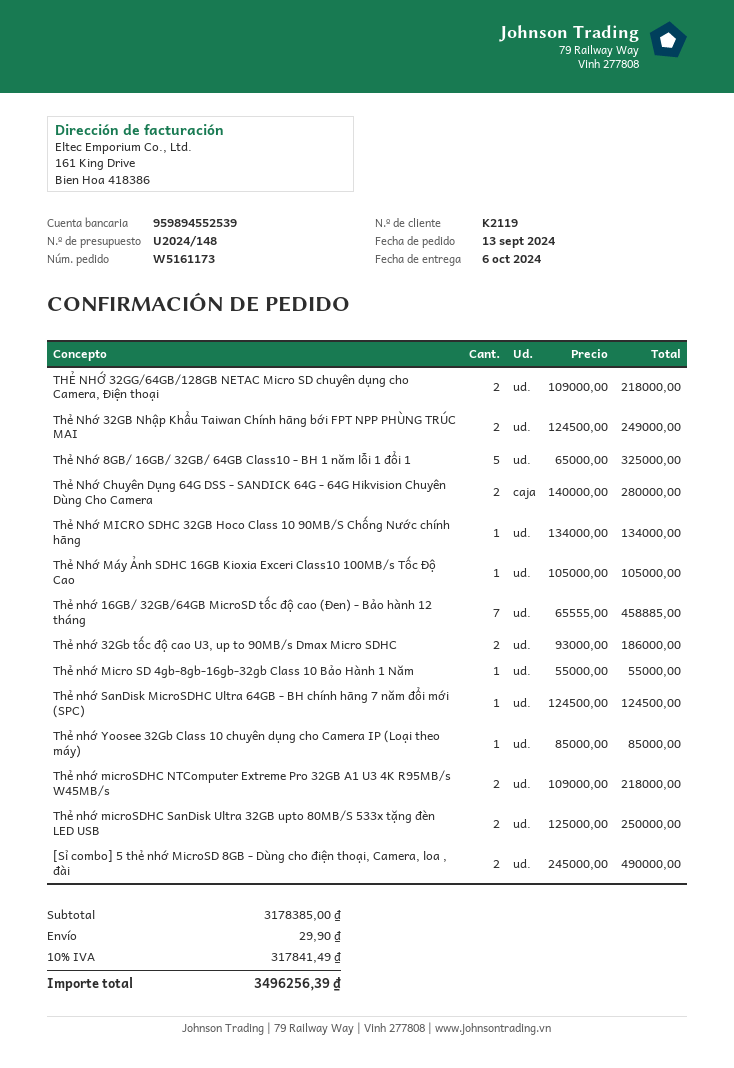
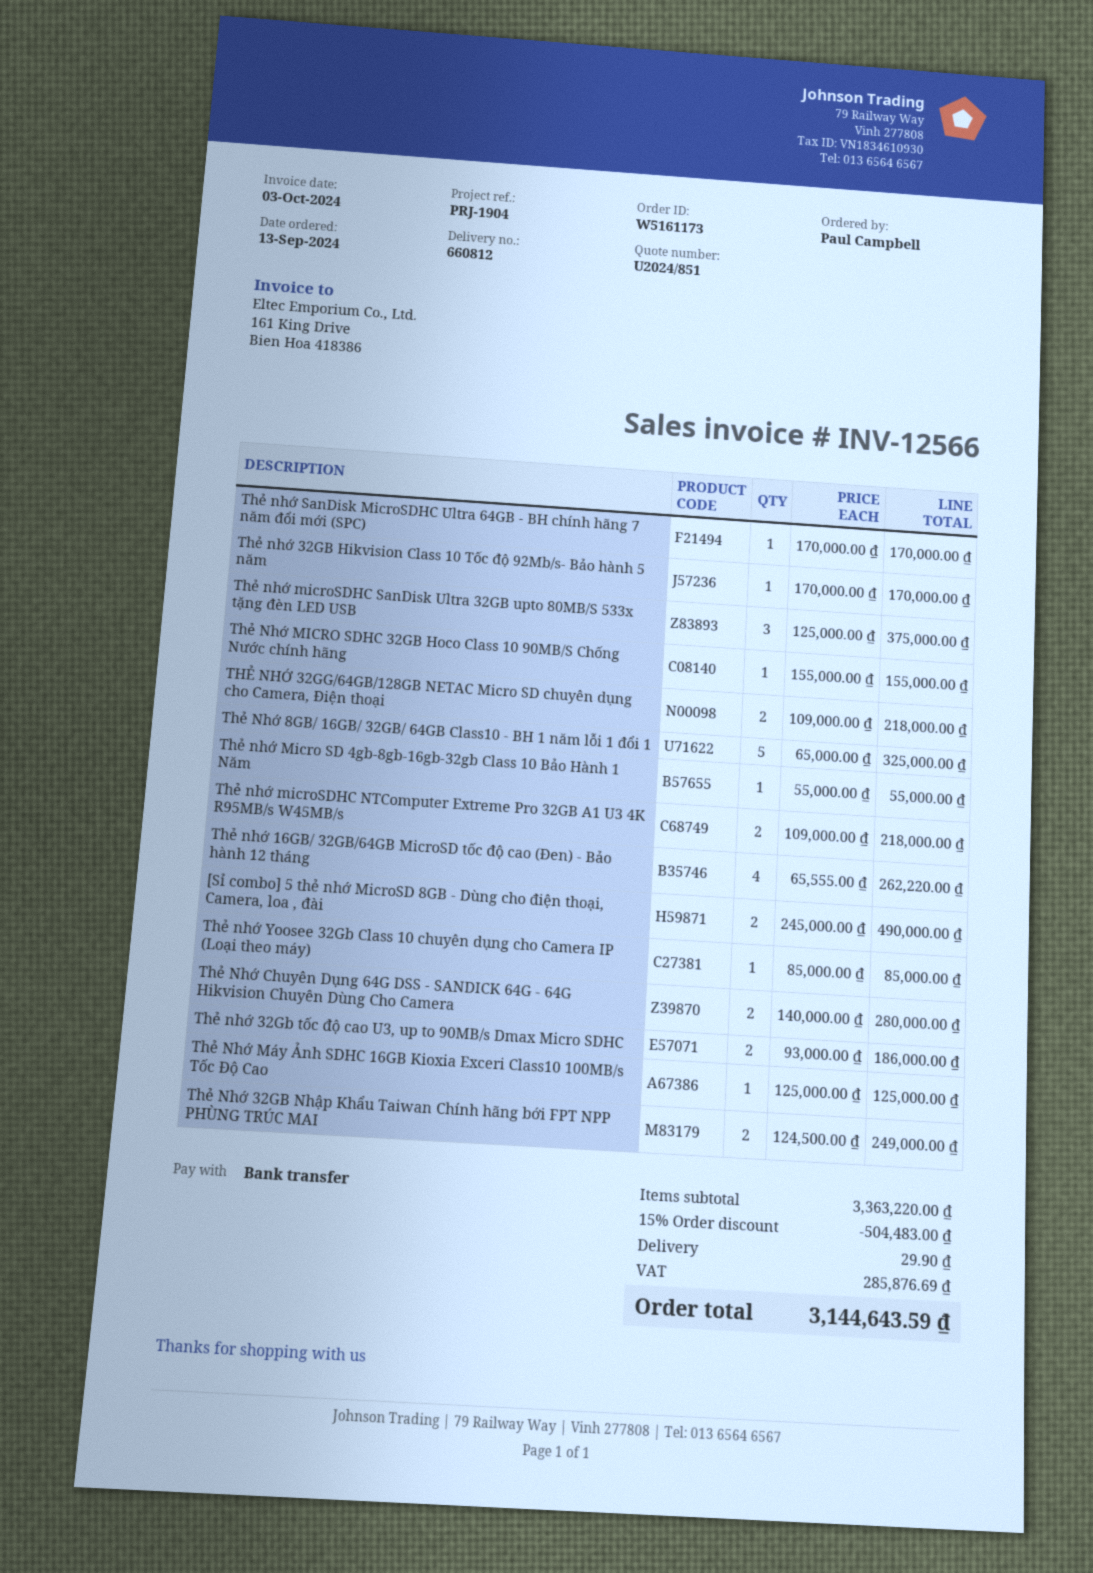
quote number: U2024/148 -> U2024/851
Thẻ Nhớ MICRO SDHC 32GB Hoco Class 10 90MB/S Chống Nước chính hãng: 1 x 134000.00 = 134000.00 -> 1 x 155000.00 = 155000.00
Thẻ Nhớ Máy Ảnh SDHC 16GB Kioxia Exceri Class10 100MB/s Tốc Độ Cao: 1 x 105000.00 = 105000.00 -> 1 x 125000.00 = 125000.00
Thẻ nhớ 16GB/ 32GB/64GB MicroSD tốc độ cao (Đen) - Bảo hành 12 tháng: 7 x 65555.00 = 458885.00 -> 4 x 65555.00 = 262220.00
Thẻ nhớ SanDisk MicroSDHC Ultra 64GB - BH chính hãng 7 năm đổi mới (SPC): 1 x 124500.00 = 124500.00 -> 1 x 170000.00 = 170000.00
Thẻ nhớ microSDHC SanDisk Ultra 32GB upto 80MB/S 533x tặng đèn LED USB: 2 x 125000.00 = 250000.00 -> 3 x 125000.00 = 375000.00
Thẻ nhớ 32GB Hikvision Class 10 Tốc độ 92Mb/s- Bảo hành 5 năm: none -> 1 x 170000.00 = 170000.00
subtotal: 3178385.00 -> 3363220.00
discount: none -> 15% = 504483.00
tax: 317841.49 -> 285876.69
total: 3496256.39 -> 3144643.59

